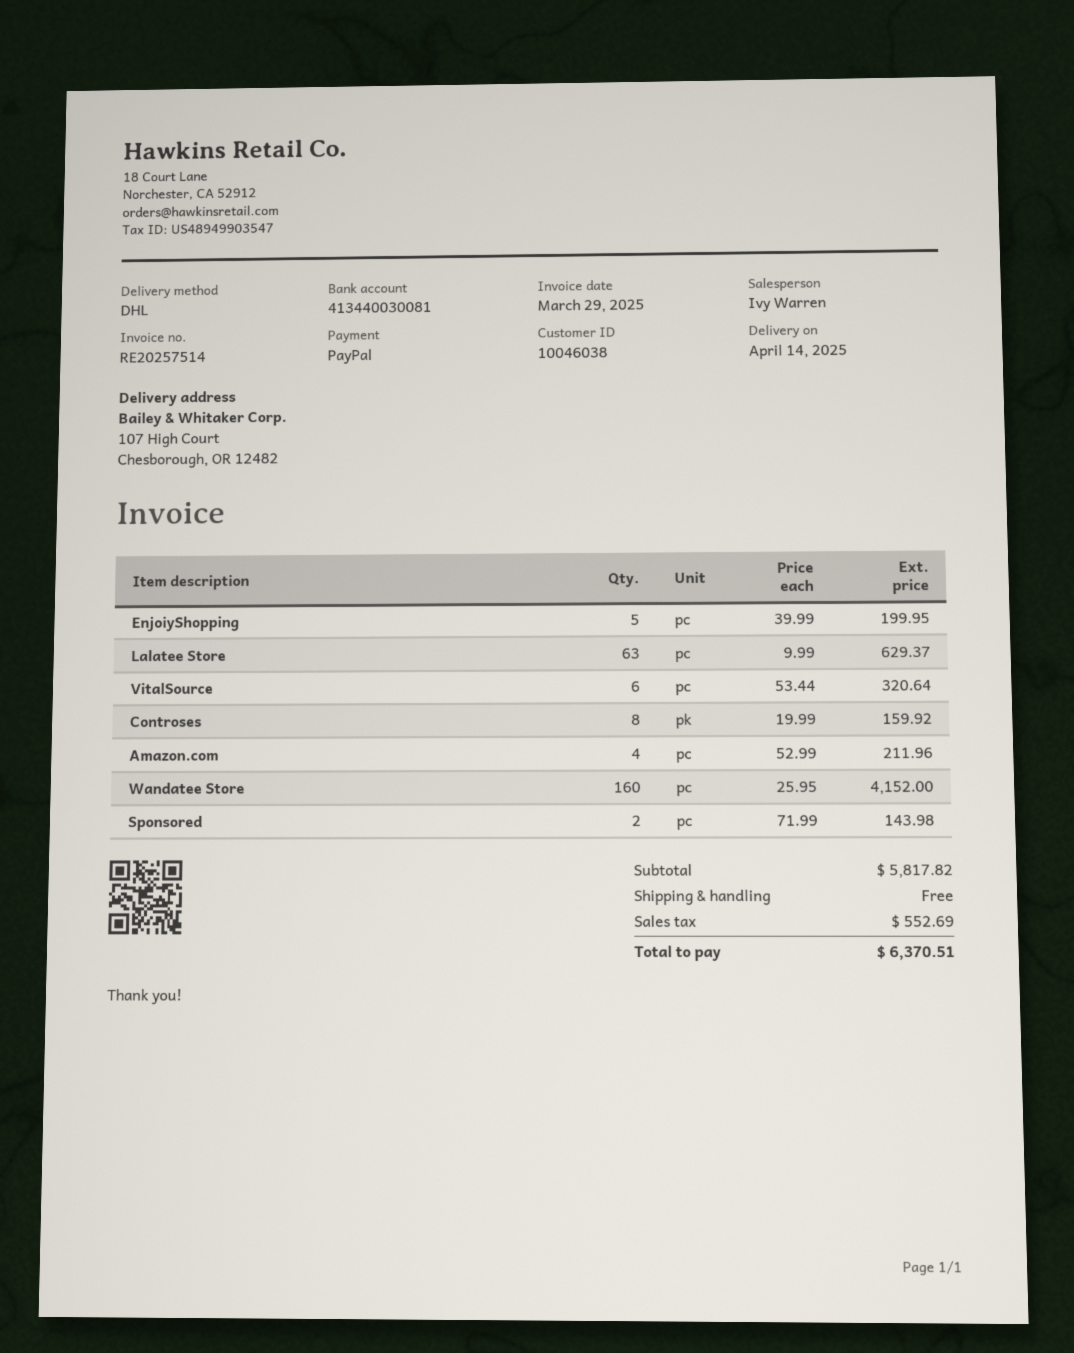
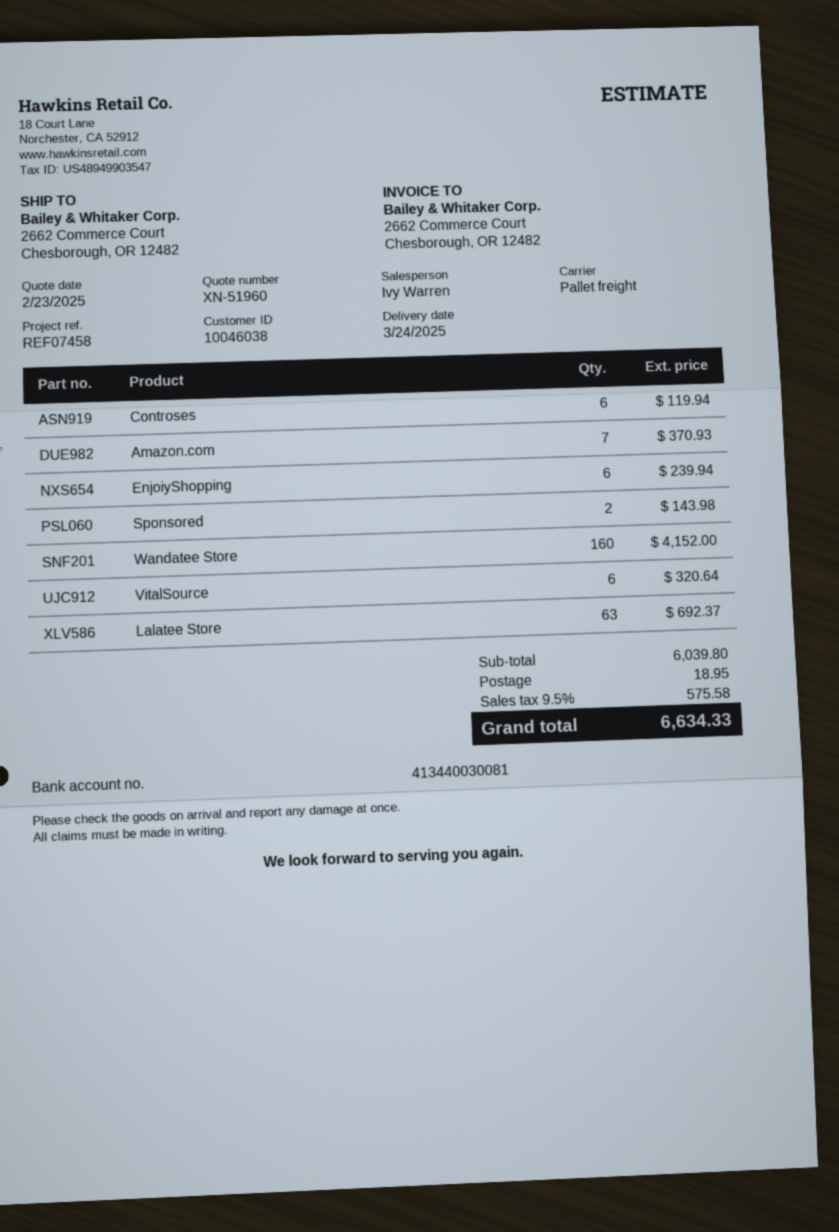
delivery date: 2025-04-14 -> 2025-03-24
shipping method: DHL -> pallet freight
ship to: 107 High Court, Chesborough, OR 12482 -> 2662 Commerce Court, Chesborough, OR 12482
EnjoiyShopping: 5 for 199.95 -> 6 for 239.94
Lalatee Store: 63 for 629.37 -> 63 for 692.37
Controses: 8 for 159.92 -> 6 for 119.94
Amazon.com: 4 for 211.96 -> 7 for 370.93
subtotal: 5817.82 -> 6039.80
shipping: 0.00 -> 18.95
tax: 552.69 -> 575.58
total: 6370.51 -> 6634.33

